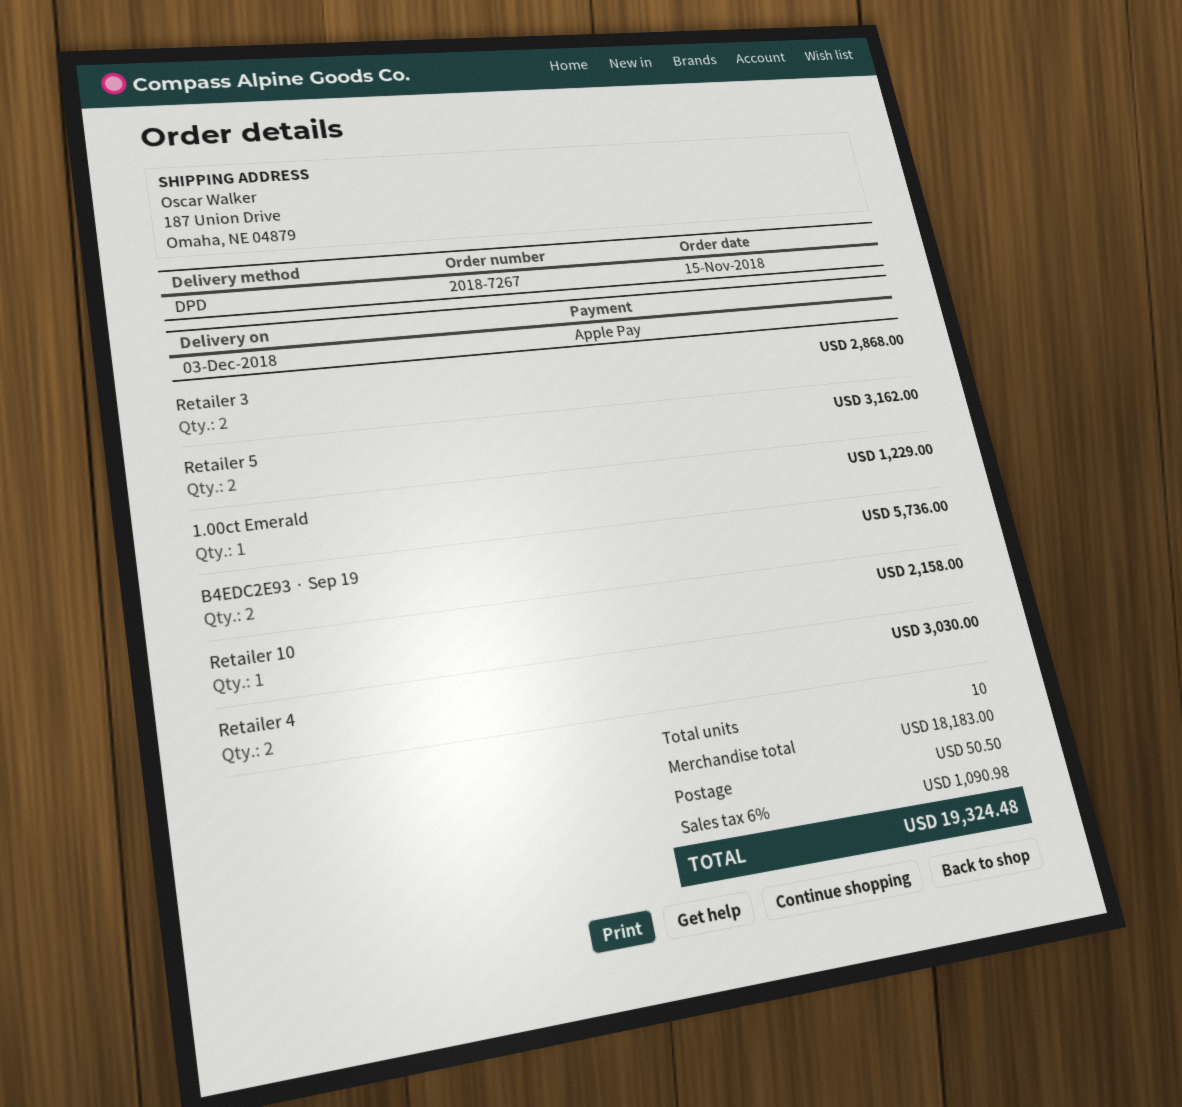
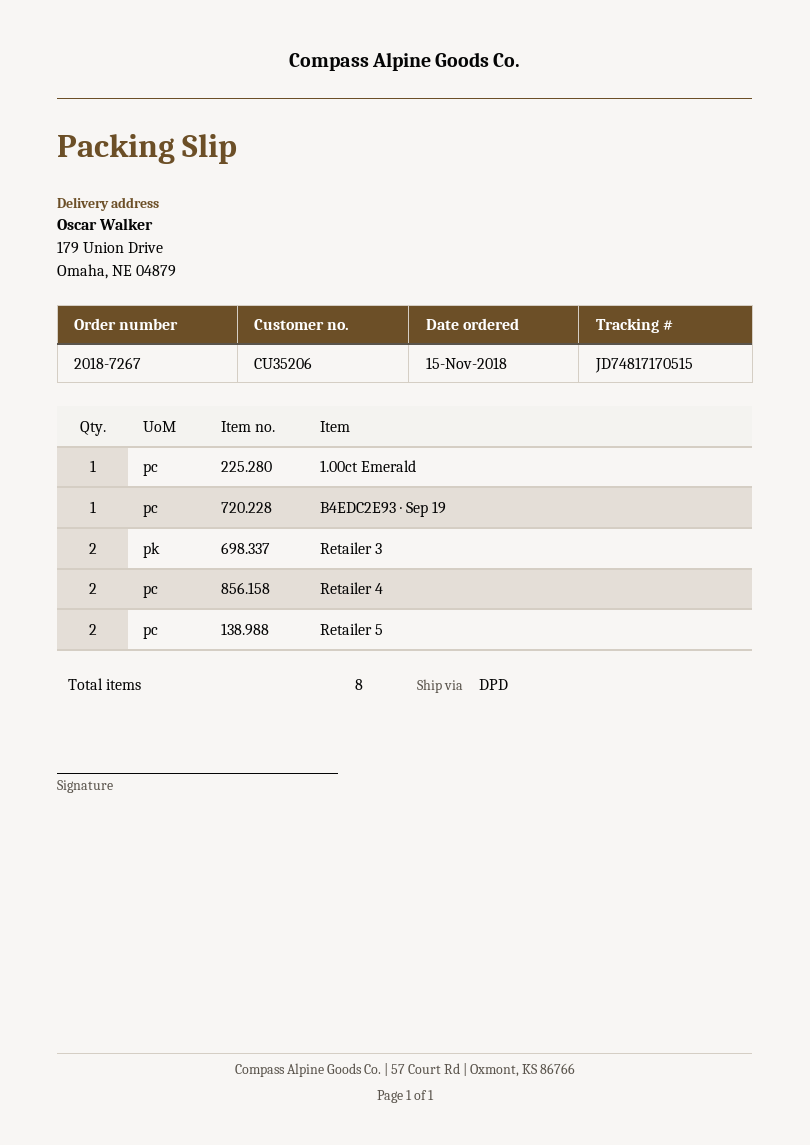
ship to: 187 Union Drive, Omaha, NE 04879 -> 179 Union Drive, Omaha, NE 04879
B4EDC2E93 · Sep 19: 2 -> 1
Retailer 10: 1 -> none
total quantity: 10 -> 8

